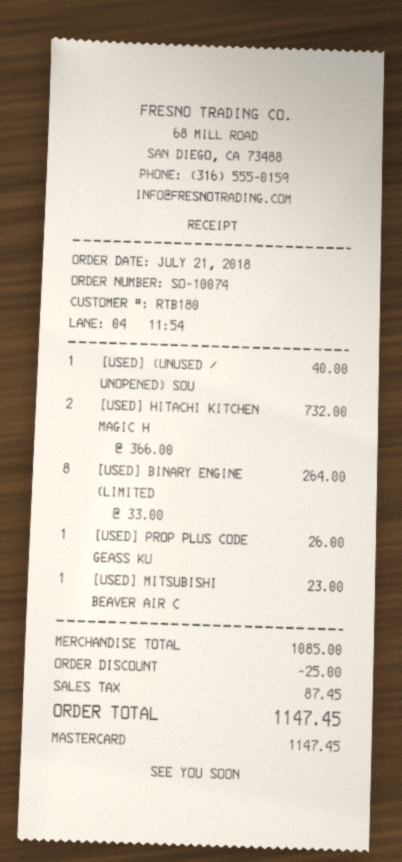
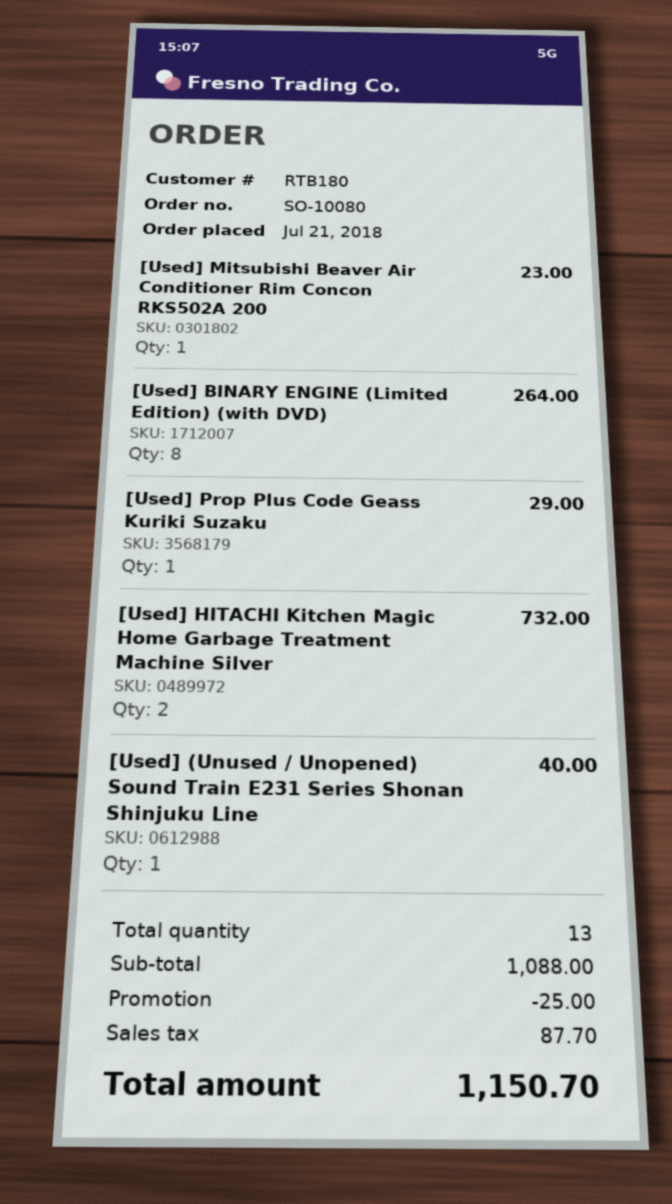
order number: SO-10074 -> SO-10080
[USED] PROP PLUS CODE GEASS KU: 1 for 26.00 -> 1 for 29.00
subtotal: 1085.00 -> 1088.00
tax: 87.45 -> 87.70
total: 1147.45 -> 1150.70

